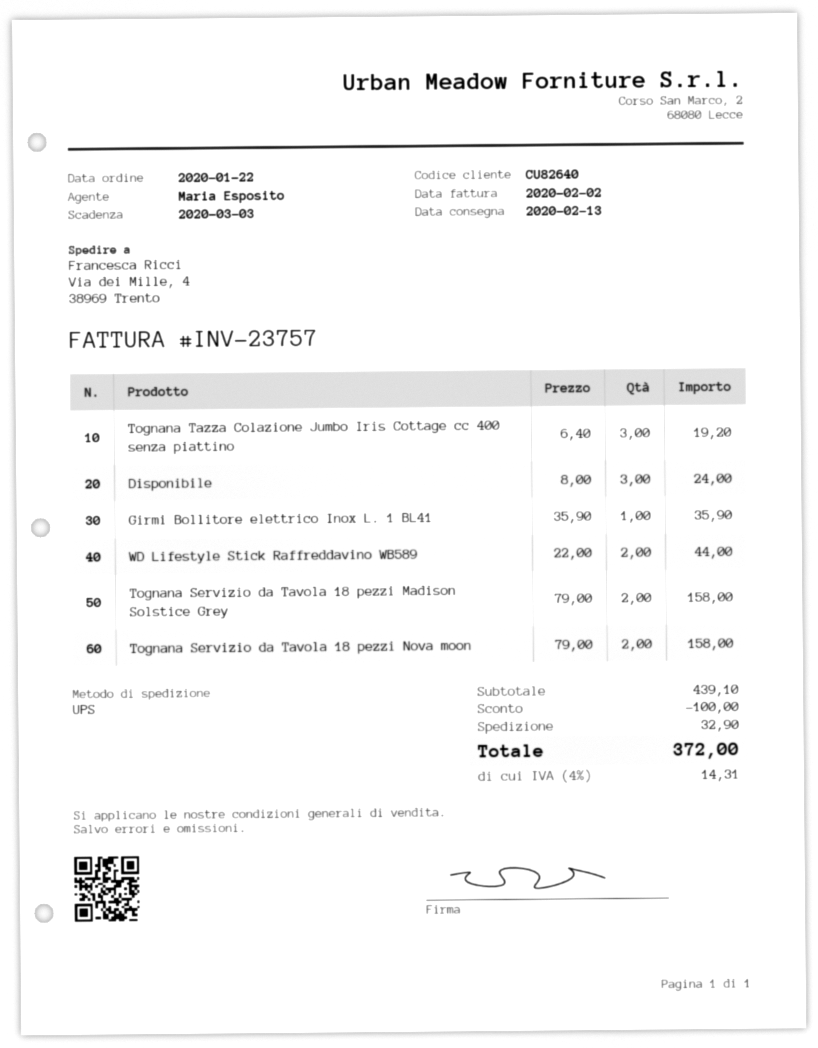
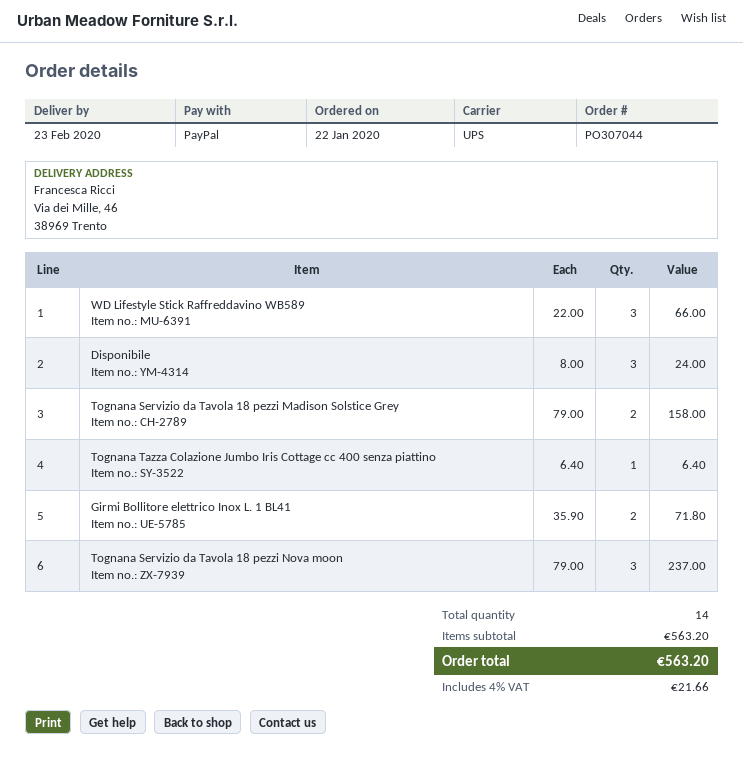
delivery date: 2020-02-13 -> 2020-02-23
ship to: Via dei Mille, 4, 38969 Trento -> Via dei Mille, 46, 38969 Trento
Tognana Tazza Colazione Jumbo Iris Cottage cc 400 senza piattino: 3 x 6.40 = 19.20 -> 1 x 6.40 = 6.40
Girmi Bollitore elettrico Inox L. 1 BL41: 1 x 35.90 = 35.90 -> 2 x 35.90 = 71.80
WD Lifestyle Stick Raffreddavino WB589: 2 x 22.00 = 44.00 -> 3 x 22.00 = 66.00
Tognana Servizio da Tavola 18 pezzi Nova moon: 2 x 79.00 = 158.00 -> 3 x 79.00 = 237.00
subtotal: 439.10 -> 563.20
discount: 100.00 -> none
shipping: 32.90 -> none
tax: 4% = 14.31 -> 4% = 21.66
total: 372.00 -> 563.20

